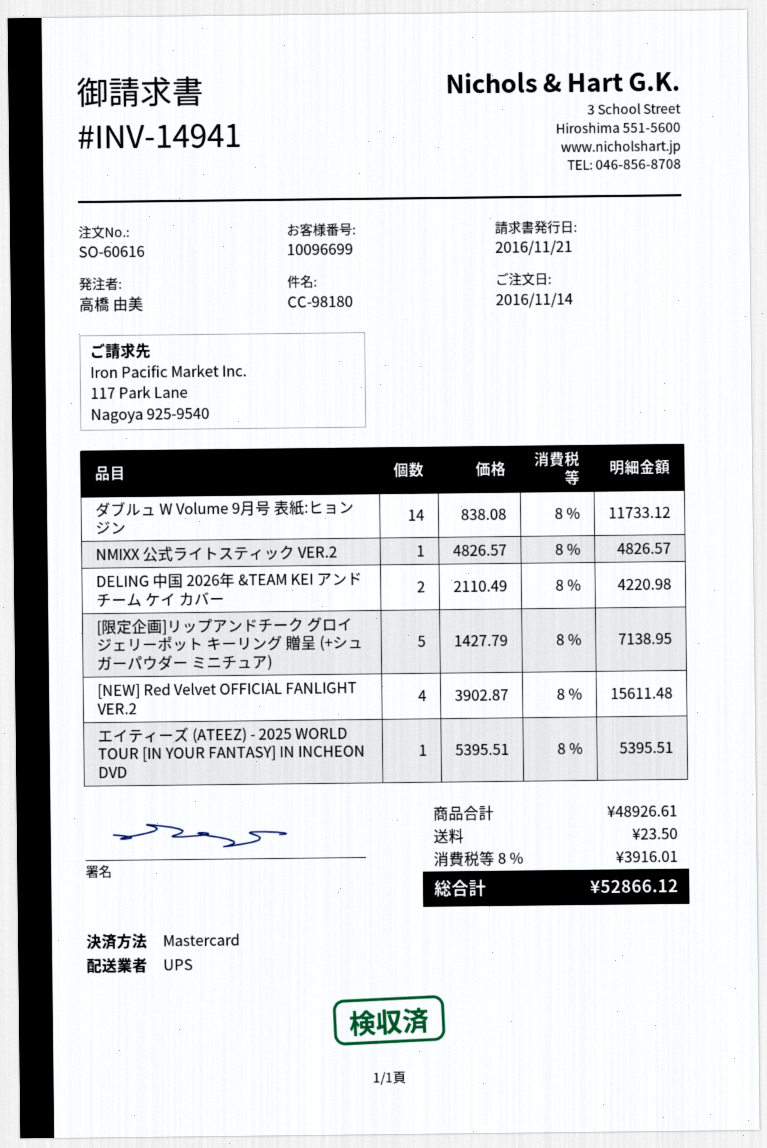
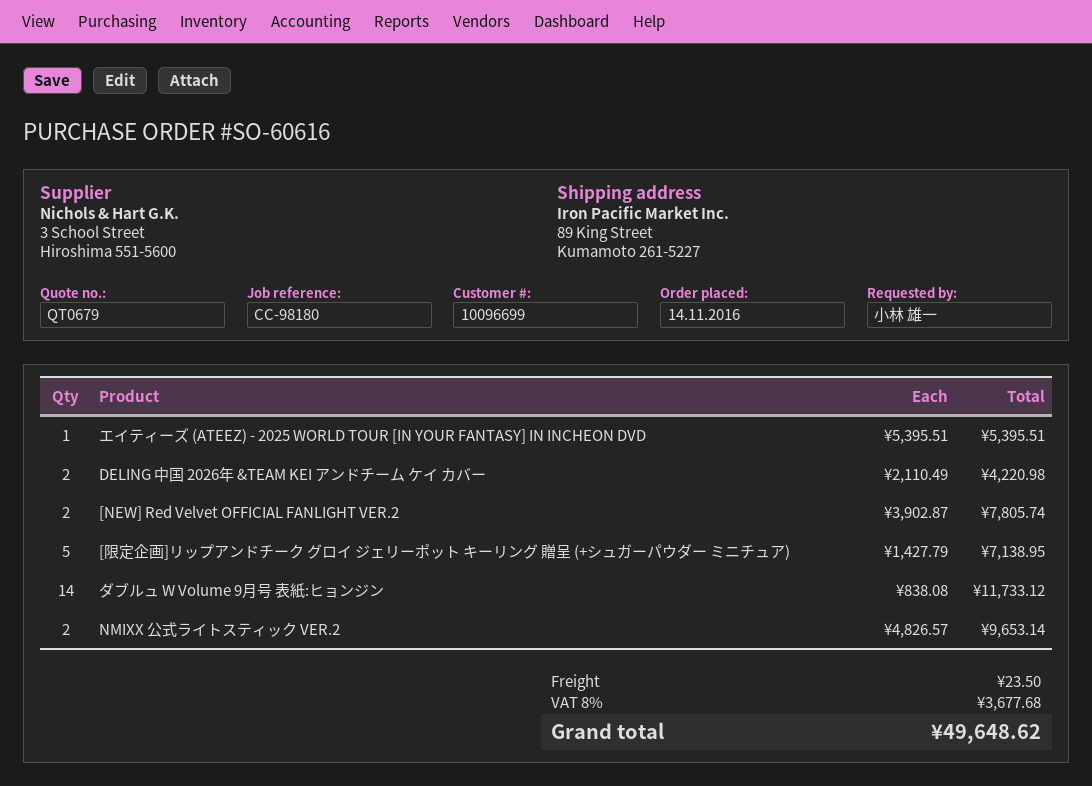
ordered by: 高橋 由美 -> 小林 雄一
NMIXX 公式ライトスティック VER.2: 1 x 4826.57 = 4826.57 -> 2 x 4826.57 = 9653.14
[NEW] Red Velvet OFFICIAL FANLIGHT VER.2: 4 x 3902.87 = 15611.48 -> 2 x 3902.87 = 7805.74
tax: 8% = 3916.01 -> 8% = 3677.68
total: 52866.12 -> 49648.62

